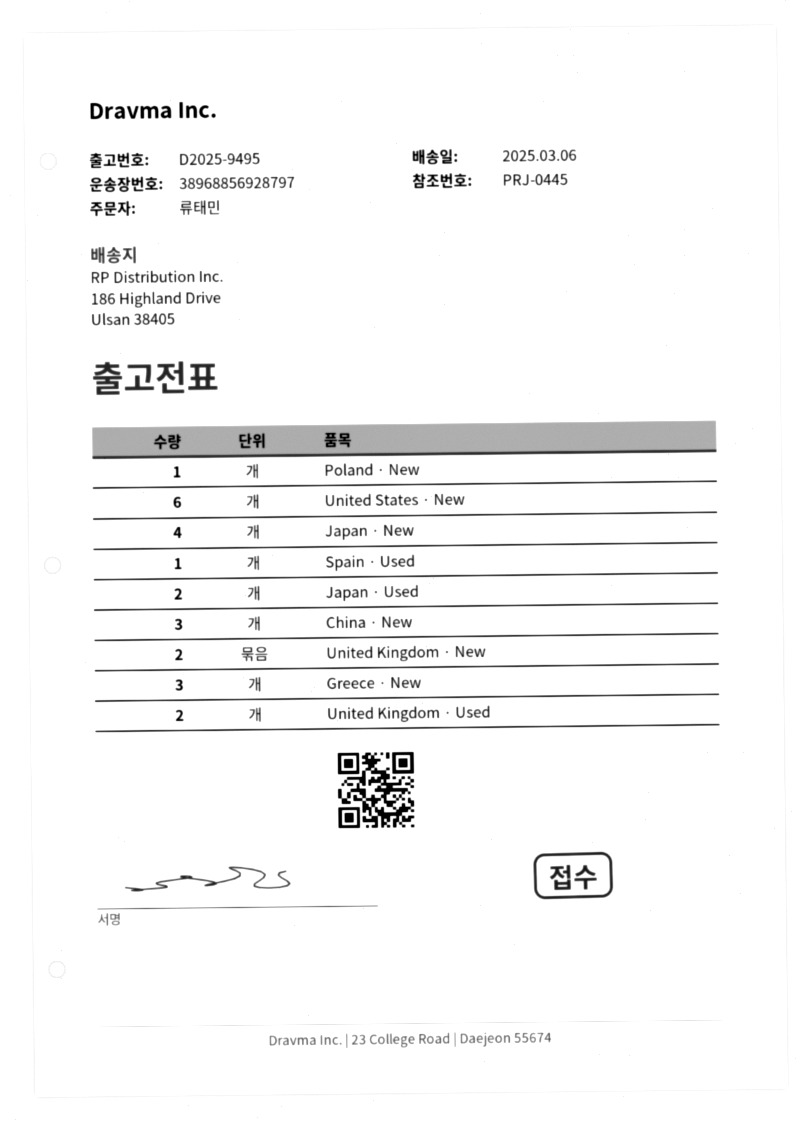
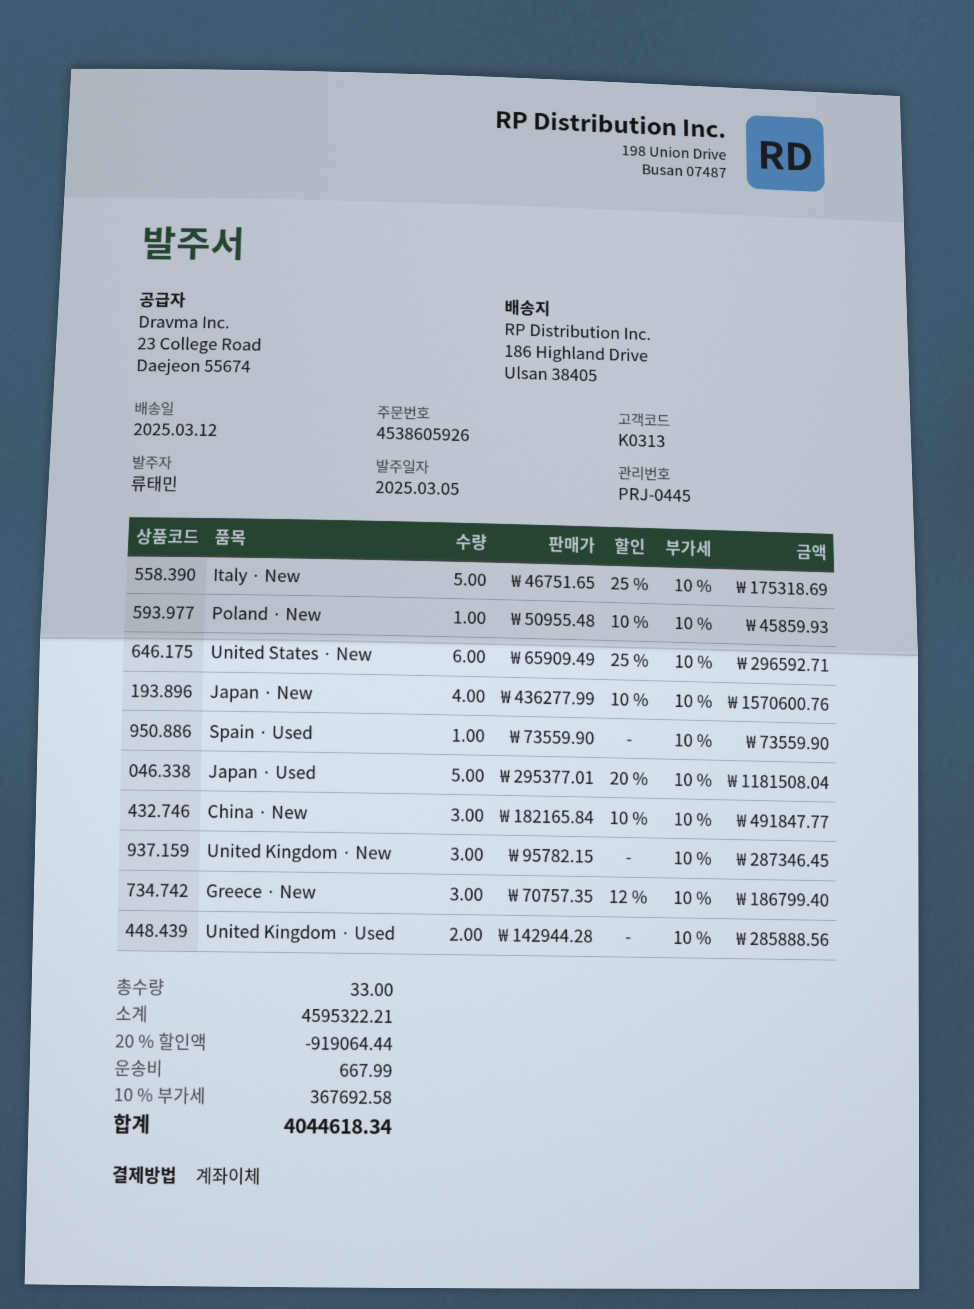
delivery date: 2025-03-06 -> 2025-03-12
Japan · Used: 2 -> 5
United Kingdom · New: 2 -> 3
Italy · New: none -> 5

